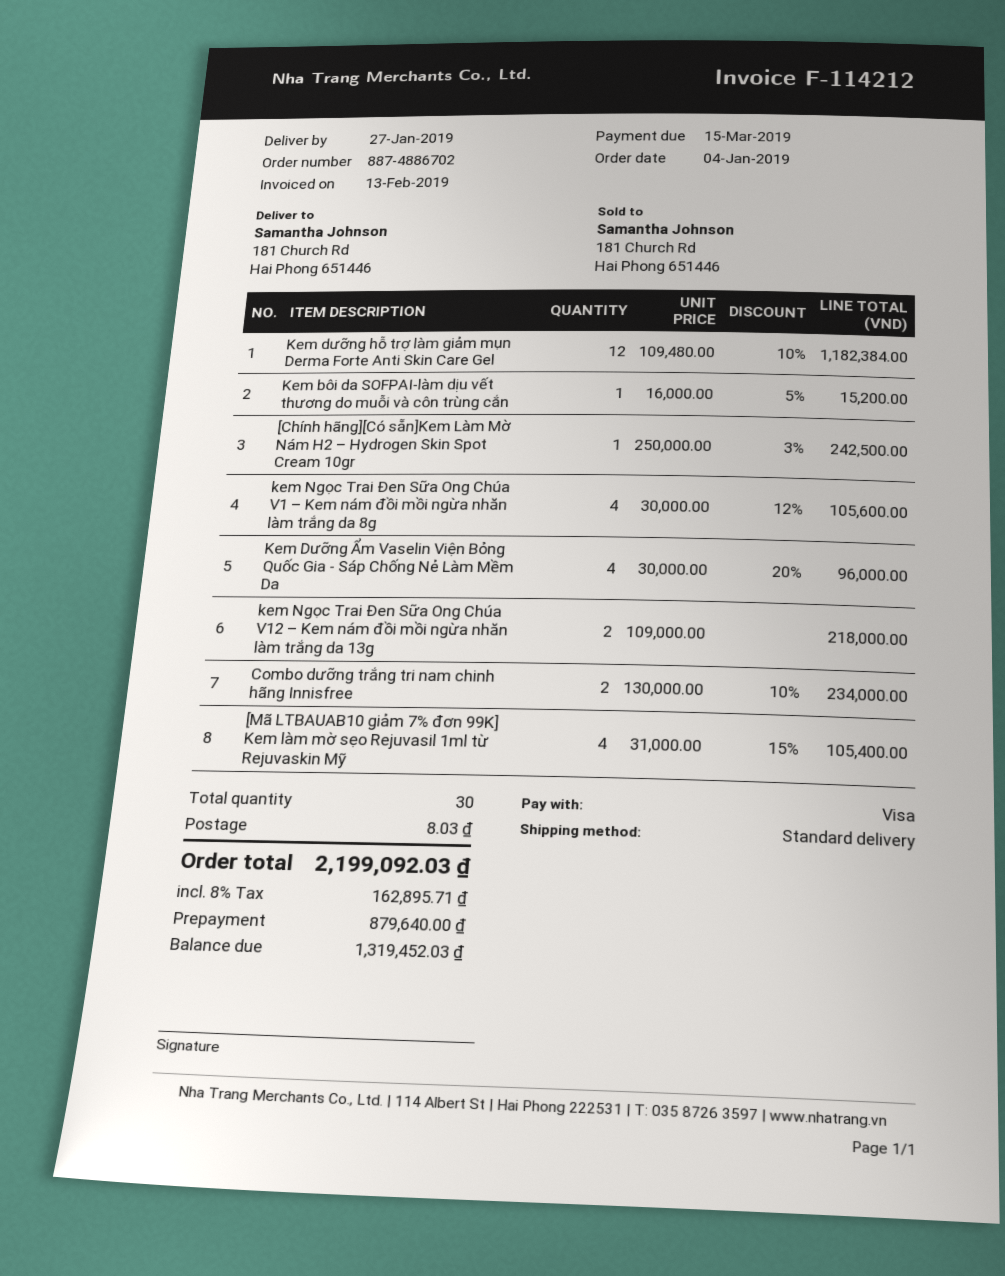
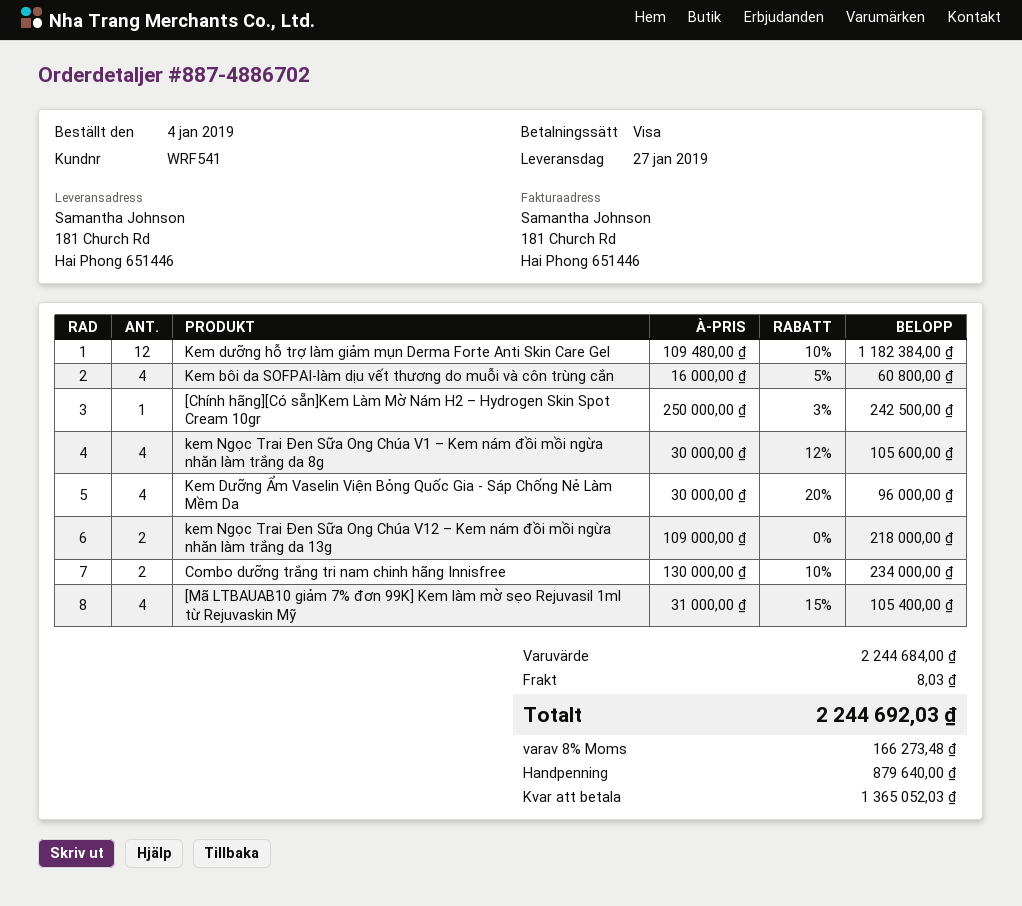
Kem bôi da SOFPAI-làm dịu vết thương do muỗi và côn trùng cắn: 1 x 16000.00 - 5% = 15200.00 -> 4 x 16000.00 - 5% = 60800.00
tax: 8% = 162895.71 -> 8% = 166273.48
total: 2199092.03 -> 2244692.03
balance: 1319452.03 -> 1365052.03

